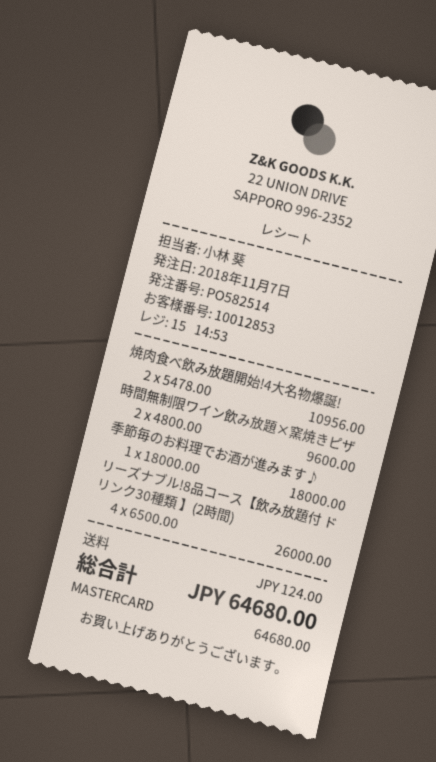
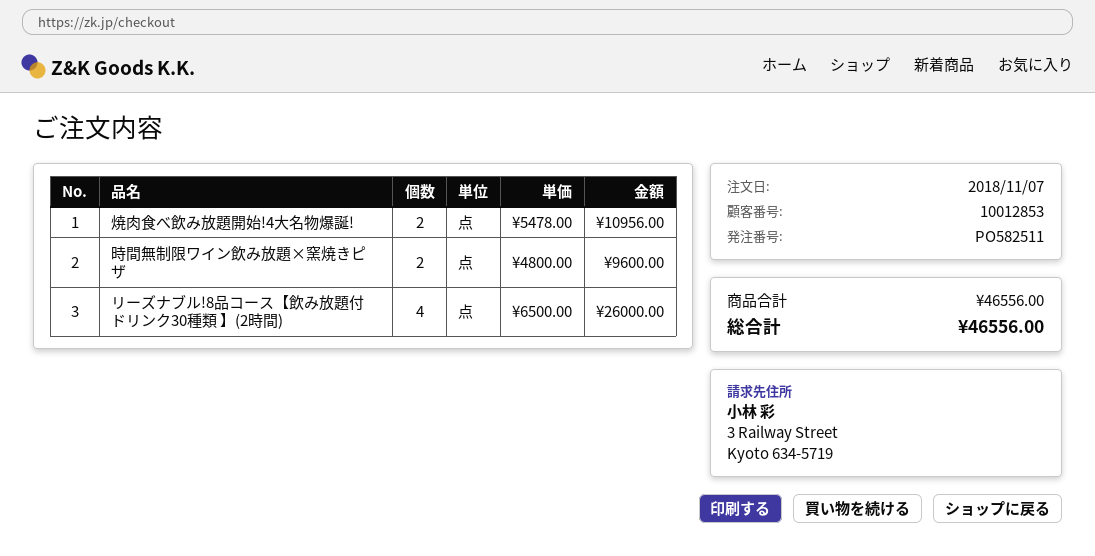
order number: PO582514 -> PO582511
季節毎のお料理でお酒が進みます♪: 1 x 18000.00 = 18000.00 -> none
shipping: 124.00 -> none
total: 64680.00 -> 46556.00

